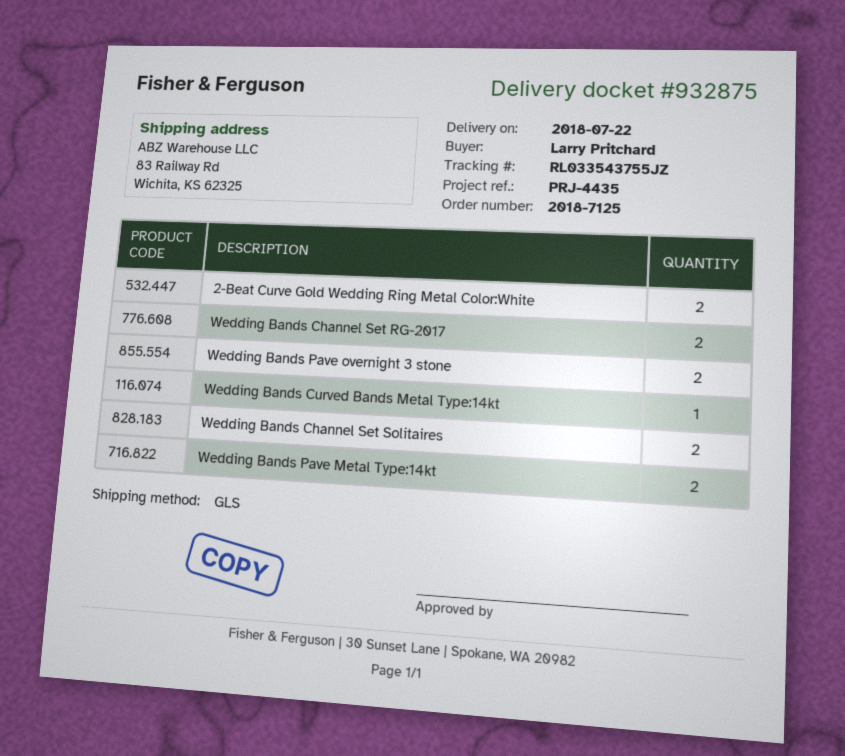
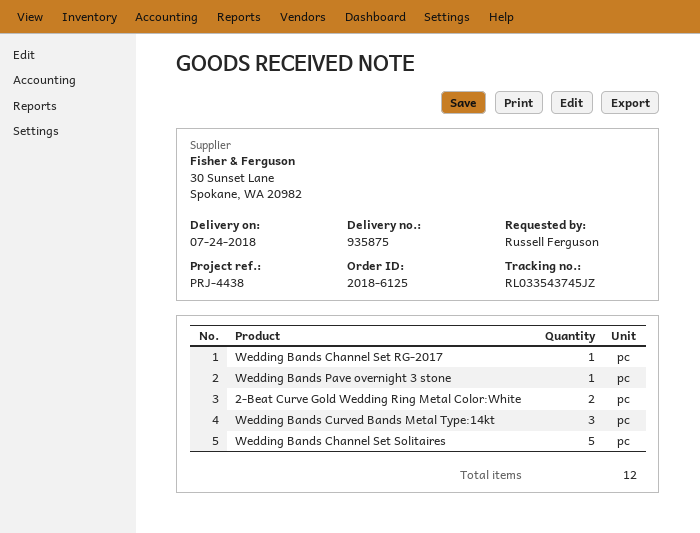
order number: 2018-7125 -> 2018-6125
delivery note number: 932875 -> 935875
delivery date: 2018-07-22 -> 2018-07-24
reference: PRJ-4435 -> PRJ-4438
ordered by: Larry Pritchard -> Russell Ferguson
tracking number: RL033543755JZ -> RL033543745JZ
Wedding Bands Channel Set RG-2017: 2 -> 1
Wedding Bands Pave overnight 3 stone: 2 -> 1
Wedding Bands Curved Bands Metal Type:14kt: 1 -> 3
Wedding Bands Channel Set Solitaires: 2 -> 5
Wedding Bands Pave Metal Type:14kt: 2 -> none

